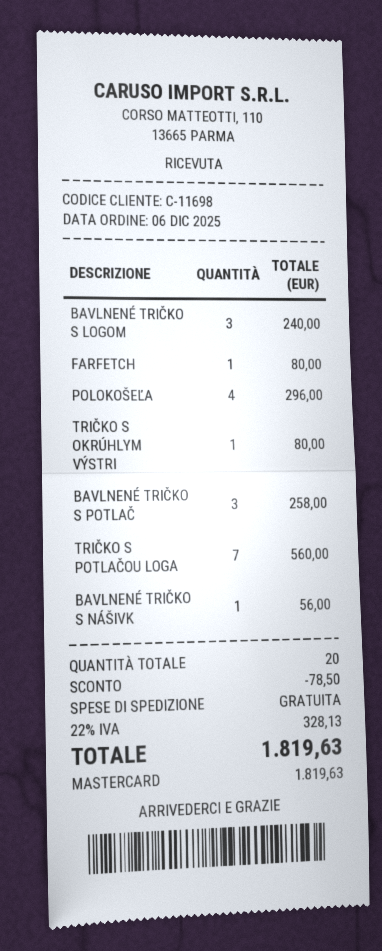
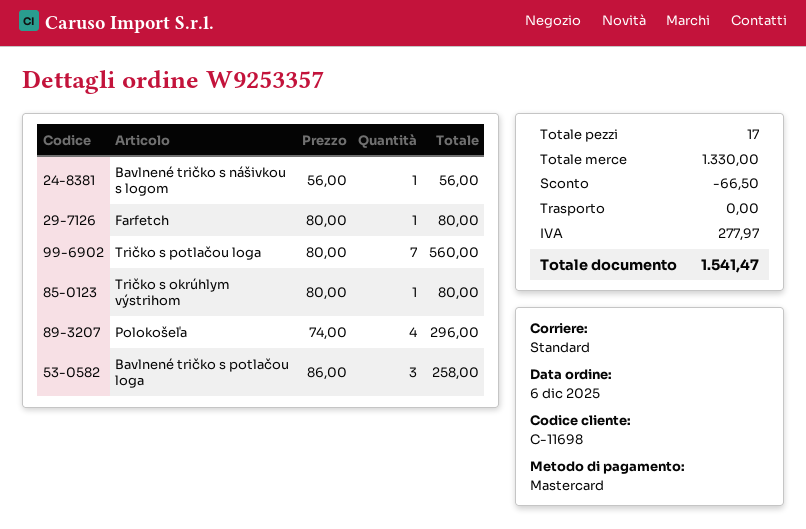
BAVLNENÉ TRIČKO S LOGOM: 3 for 240.00 -> none
total quantity: 20 -> 17
discount: 78.50 -> 66.50
tax: 328.13 -> 277.97
total: 1819.63 -> 1541.47

